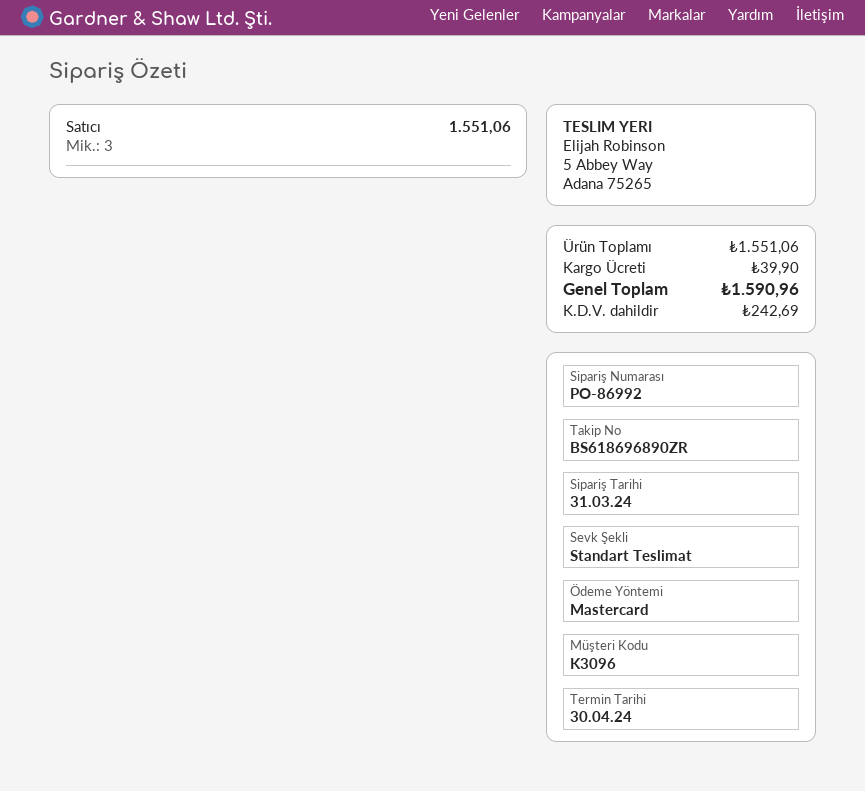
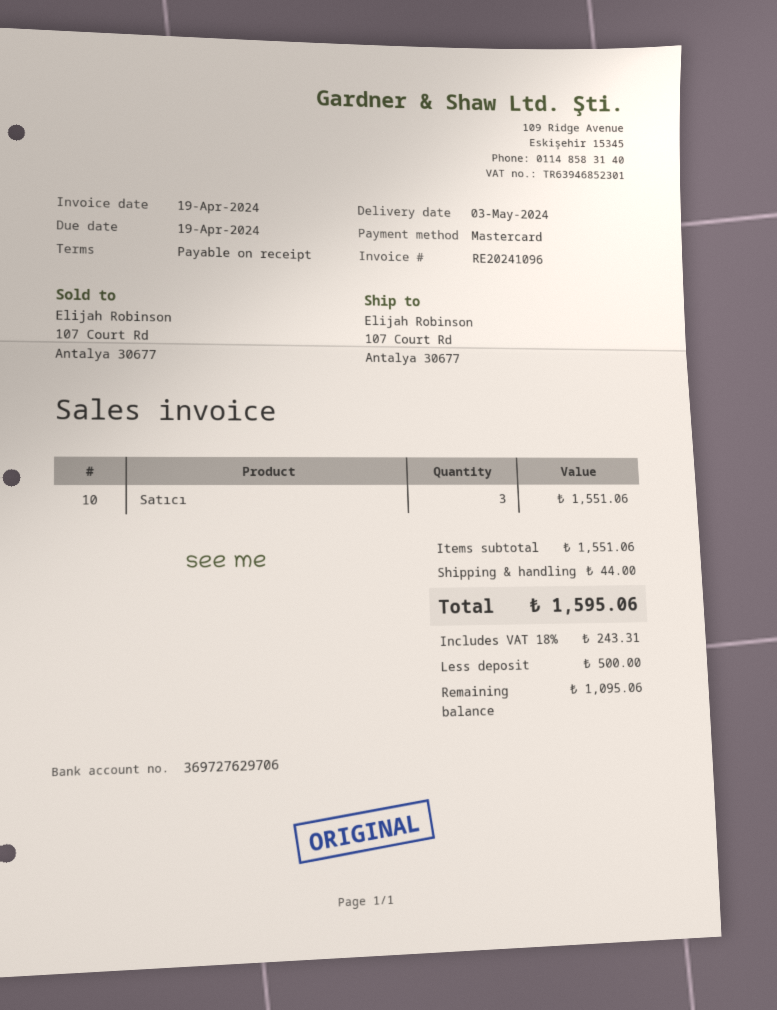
delivery date: 2024-04-30 -> 2024-05-03
ship to: 5 Abbey Way, Adana 75265 -> 107 Court Rd, Antalya 30677
shipping: 39.90 -> 44.00
tax: 242.69 -> 243.31
total: 1590.96 -> 1595.06

